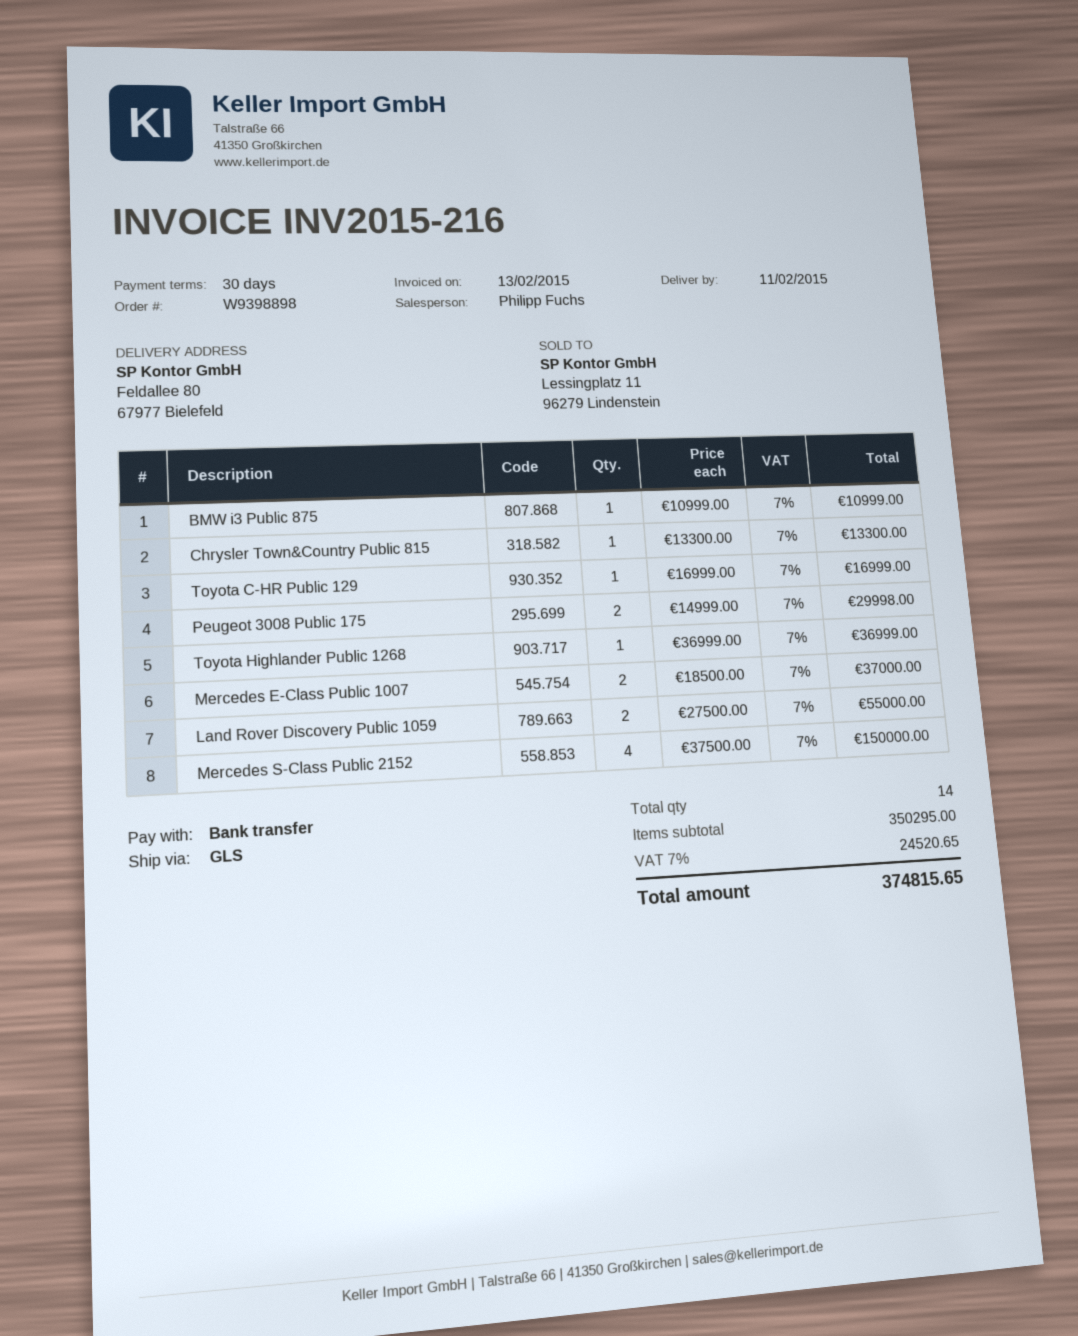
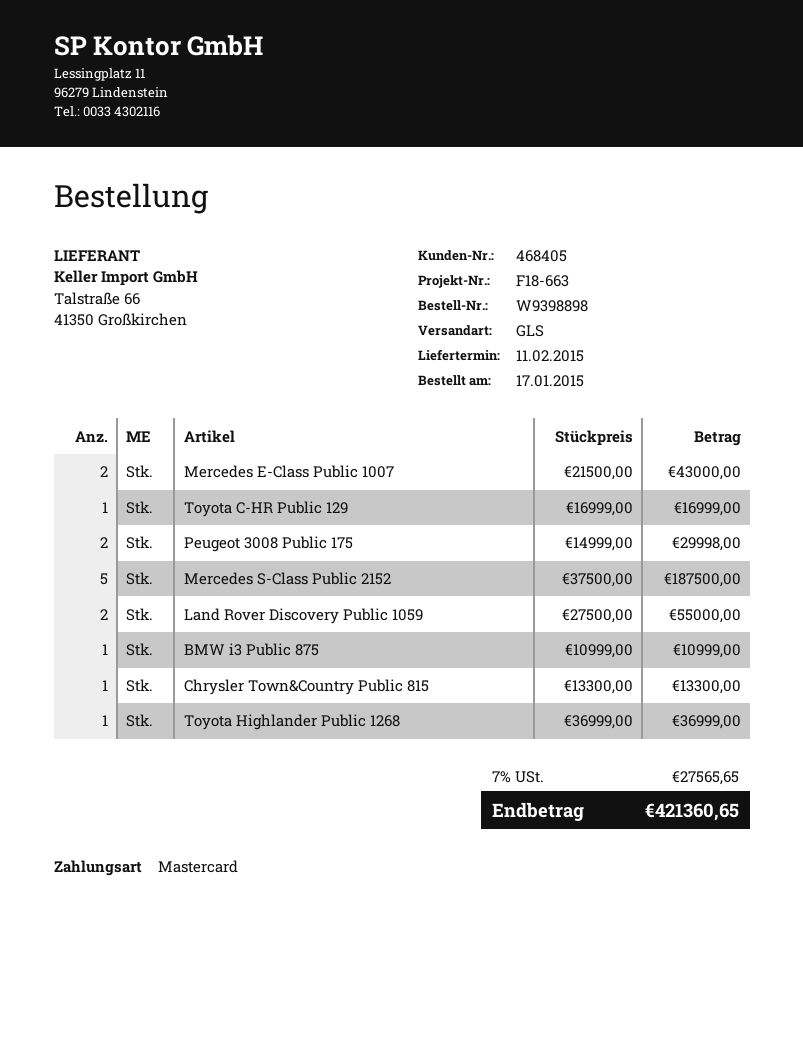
payment method: bank transfer -> Mastercard
Mercedes E-Class Public 1007: 2 x 18500.00 = 37000.00 -> 2 x 21500.00 = 43000.00
Mercedes S-Class Public 2152: 4 x 37500.00 = 150000.00 -> 5 x 37500.00 = 187500.00
tax: 7% = 24520.65 -> 7% = 27565.65
total: 374815.65 -> 421360.65

